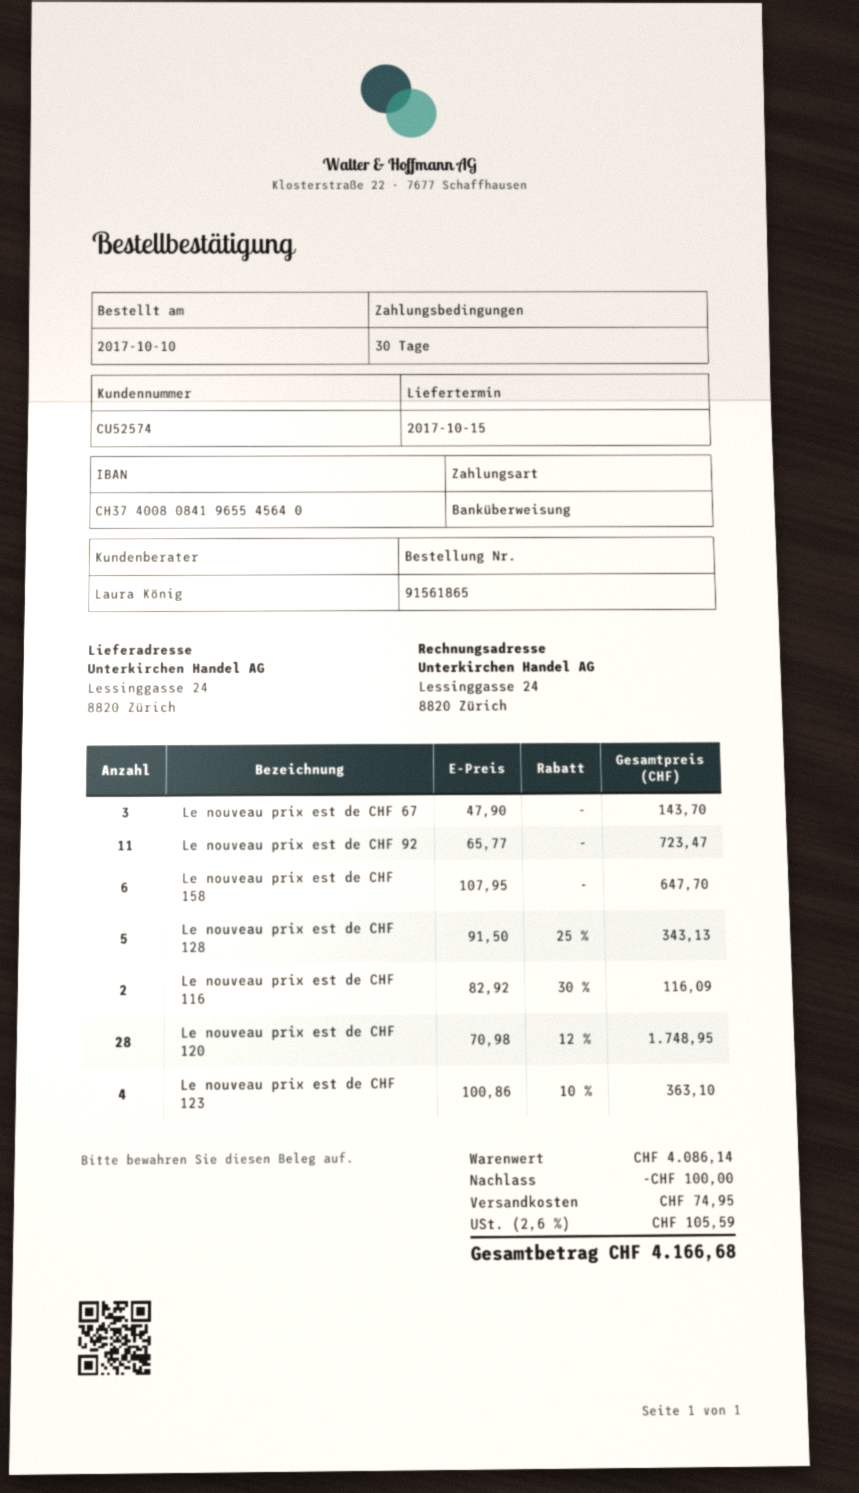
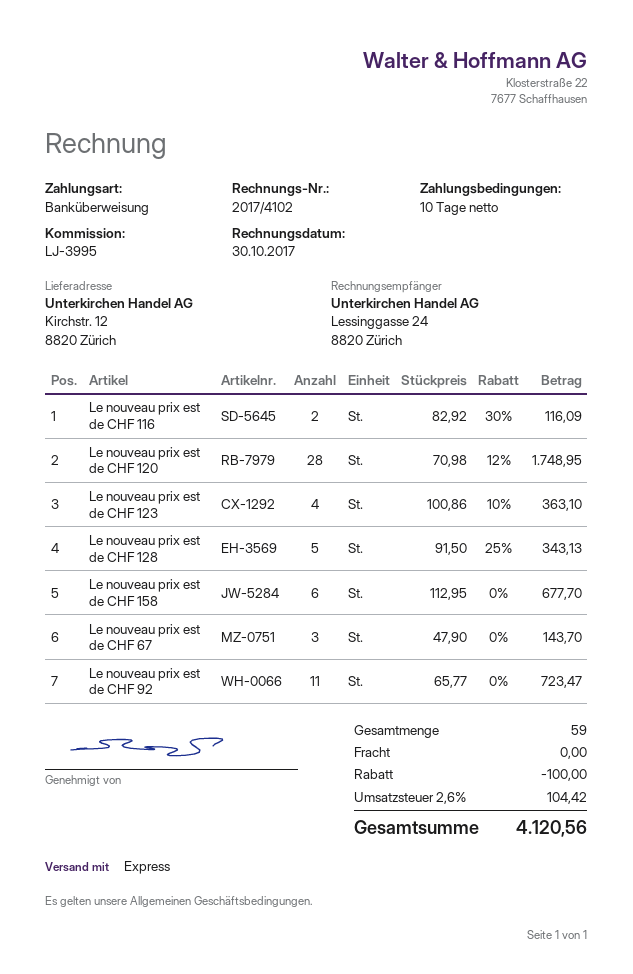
payment terms: 30 days -> 10 days
ship to: Lessinggasse 24, 8820 Zürich -> Kirchstr. 12, 8820 Zürich
Le nouveau prix est de CHF 158: 6 x 107.95 = 647.70 -> 6 x 112.95 = 677.70
shipping: 74.95 -> 0.00
tax: 2.6% = 105.59 -> 2.6% = 104.42
total: 4166.68 -> 4120.56

